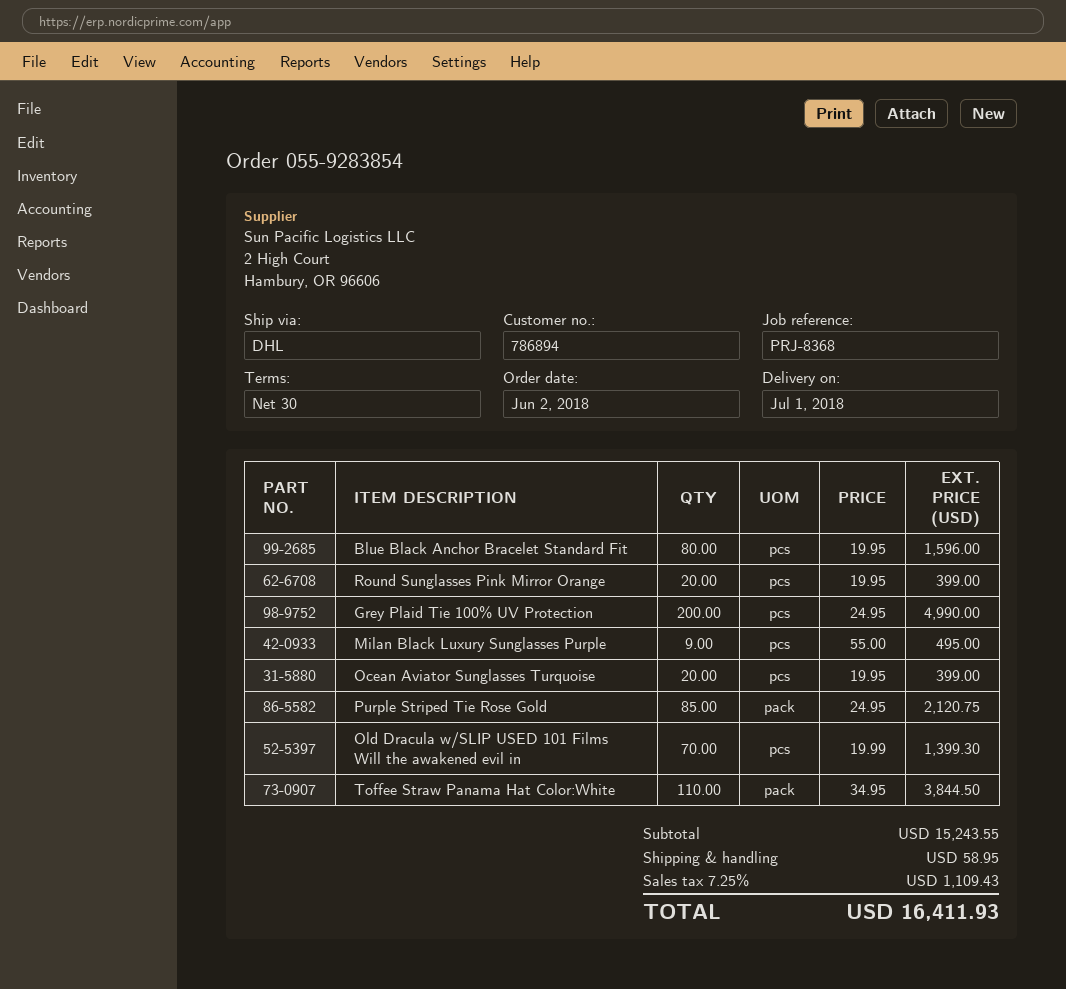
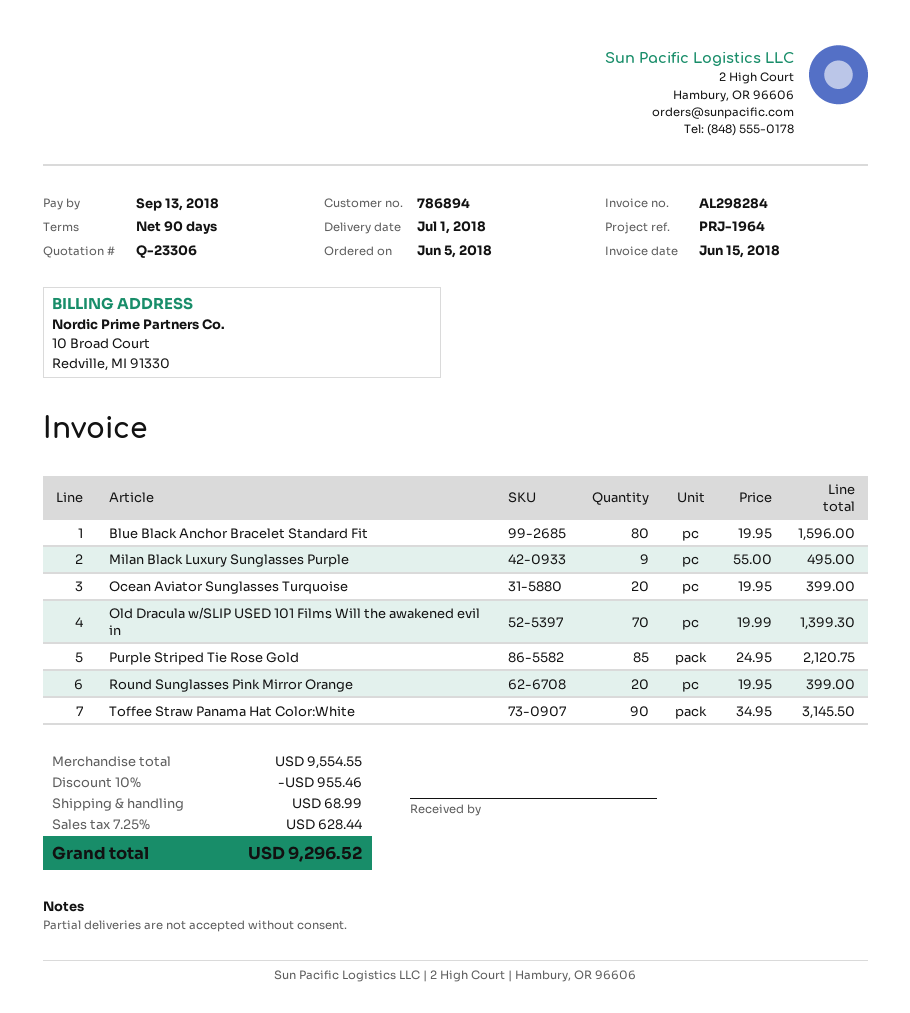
order date: 2018-06-02 -> 2018-06-05
payment terms: 30 days -> 90 days
reference: PRJ-8368 -> PRJ-1964
Grey Plaid Tie 100% UV Protection: 200 x 24.95 = 4990.00 -> none
Toffee Straw Panama Hat Color:White: 110 x 34.95 = 3844.50 -> 90 x 34.95 = 3145.50
subtotal: 15243.55 -> 9554.55
discount: none -> 10% = 955.46
shipping: 58.95 -> 68.99
tax: 7.25% = 1109.43 -> 7.25% = 628.44
total: 16411.93 -> 9296.52

